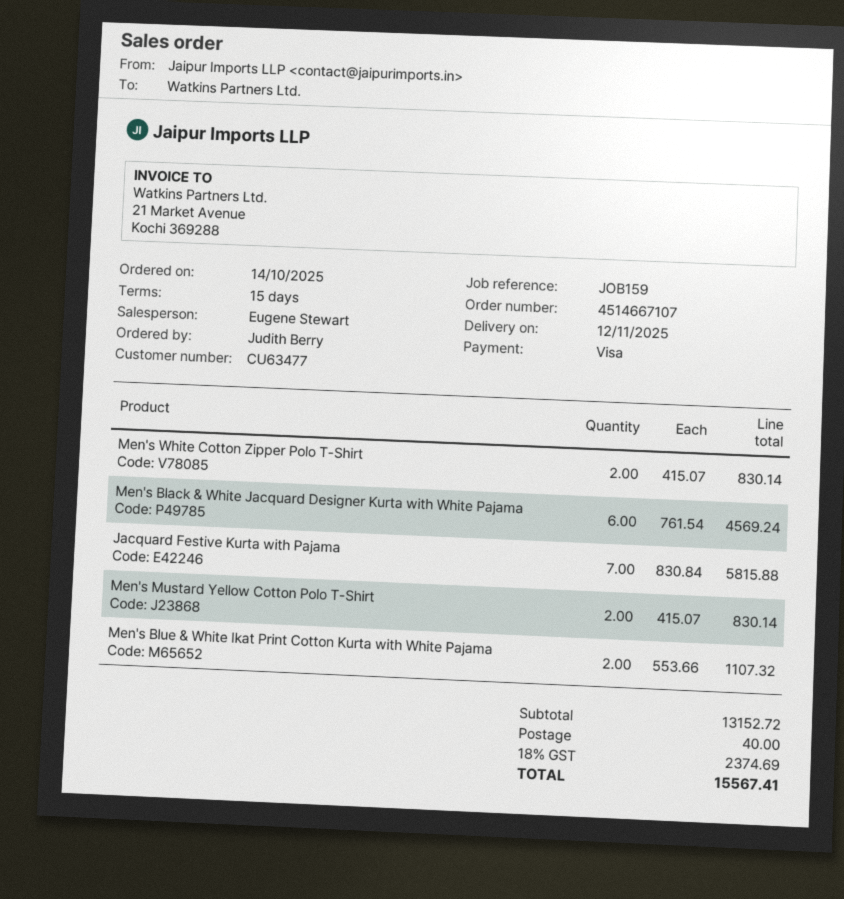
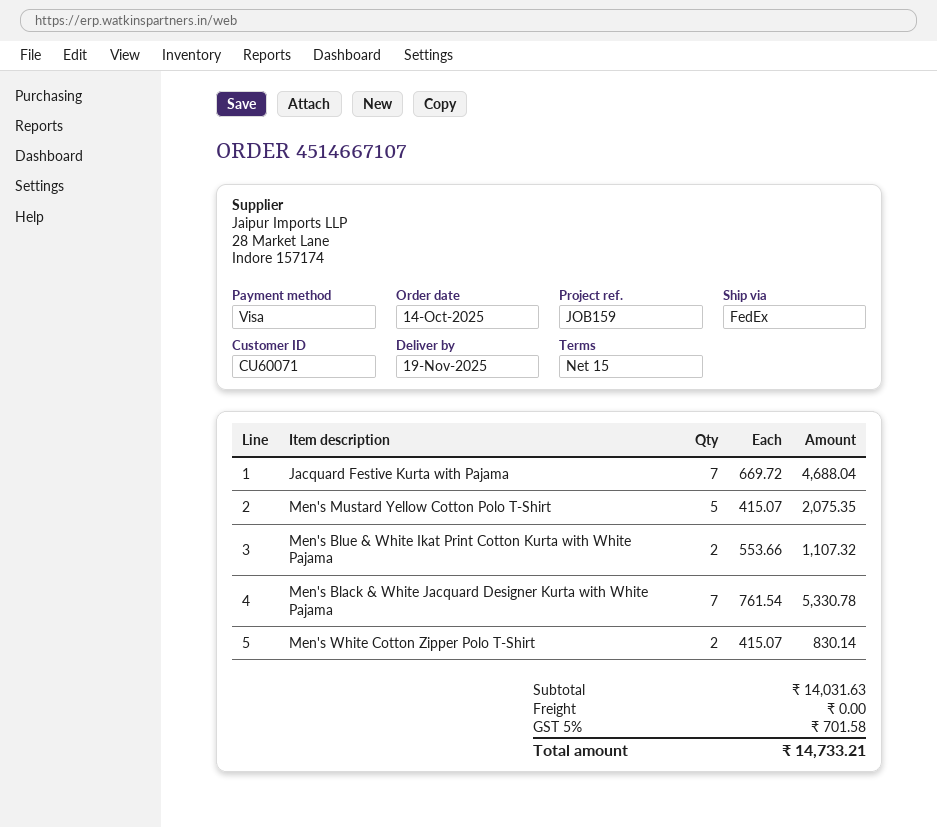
delivery date: 2025-11-12 -> 2025-11-19
customer number: CU63477 -> CU60071
Men's Black & White Jacquard Designer Kurta with White Pajama: 6 x 761.54 = 4569.24 -> 7 x 761.54 = 5330.78
Jacquard Festive Kurta with Pajama: 7 x 830.84 = 5815.88 -> 7 x 669.72 = 4688.04
Men's Mustard Yellow Cotton Polo T-Shirt: 2 x 415.07 = 830.14 -> 5 x 415.07 = 2075.35
subtotal: 13152.72 -> 14031.63
shipping: 40.00 -> 0.00
tax: 18% = 2374.69 -> 5% = 701.58
total: 15567.41 -> 14733.21

